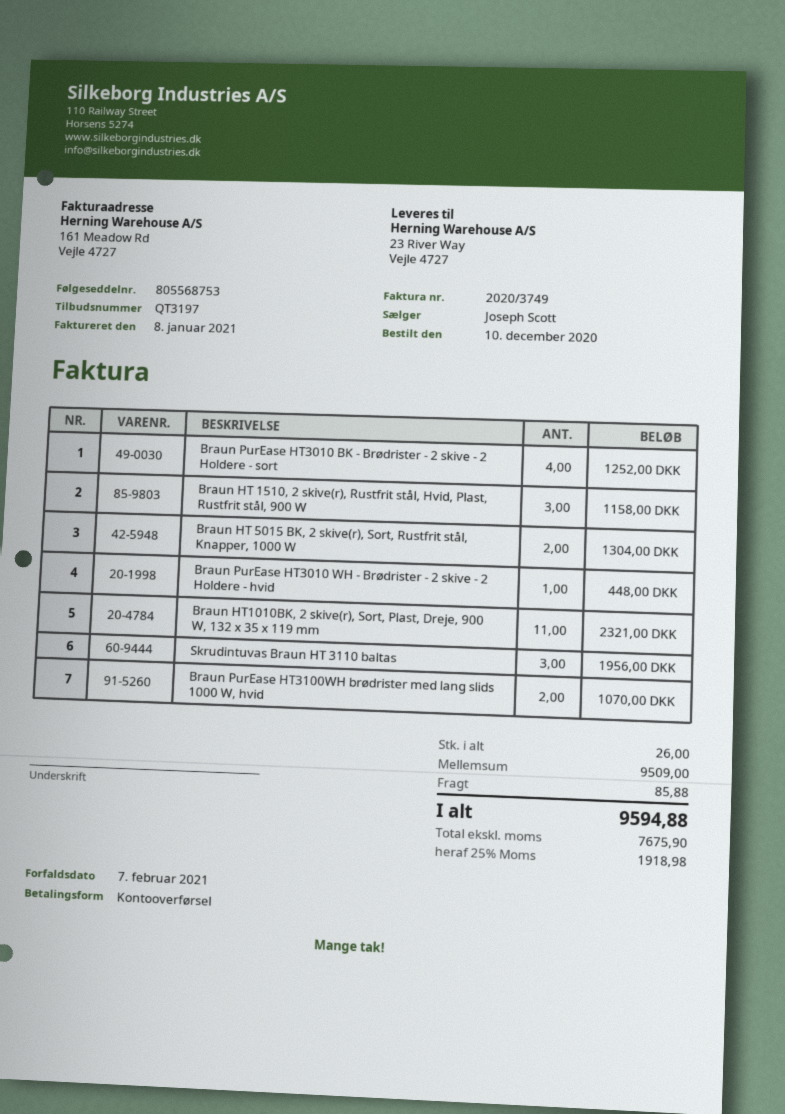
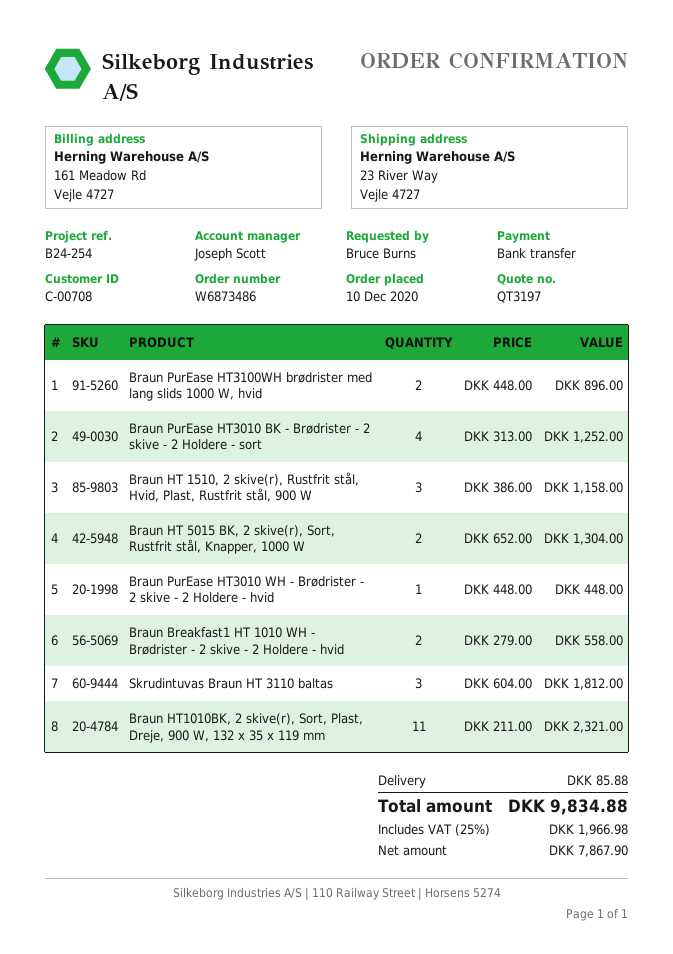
Skrudintuvas Braun HT 3110 baltas: 3 for 1956.00 -> 3 for 1812.00
Braun PurEase HT3100WH brødrister med lang slids 1000 W, hvid: 2 for 1070.00 -> 2 for 896.00
Braun Breakfast1 HT 1010 WH - Brødrister - 2 skive - 2 Holdere - hvid: none -> 2 for 558.00
net: 7675.90 -> 7867.90
tax: 25% = 1918.98 -> 25% = 1966.98
total: 9594.88 -> 9834.88

